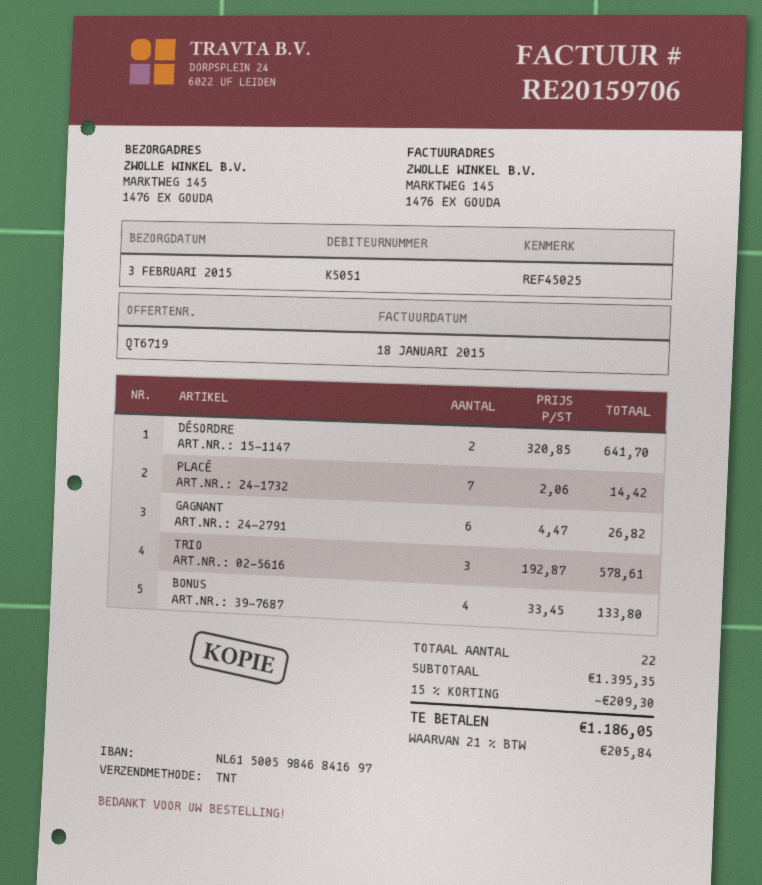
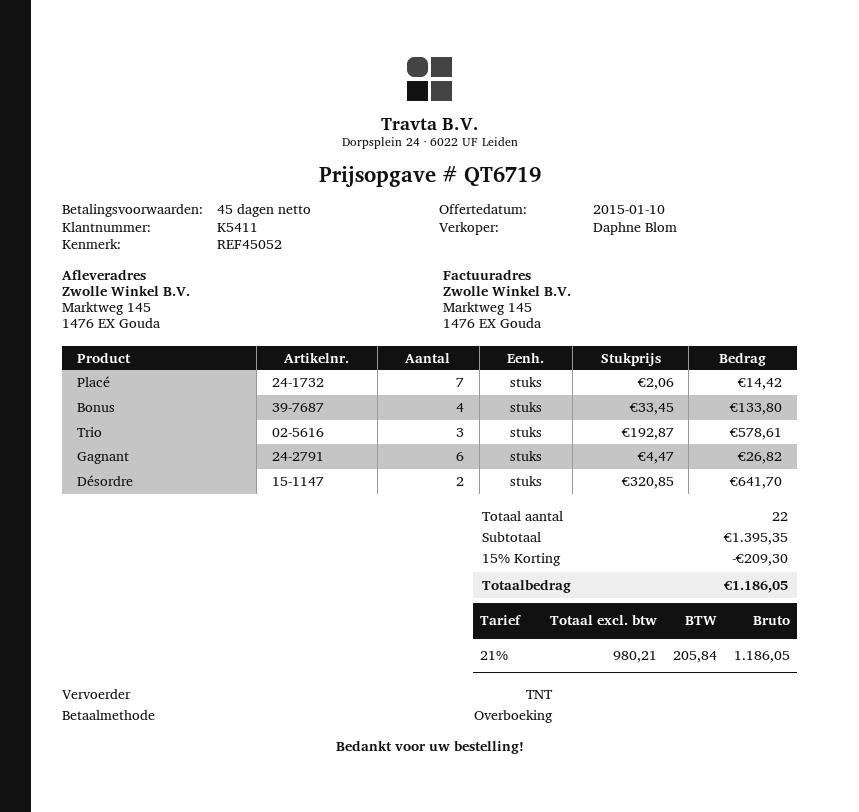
customer number: K5051 -> K5411
reference: REF45025 -> REF45052

